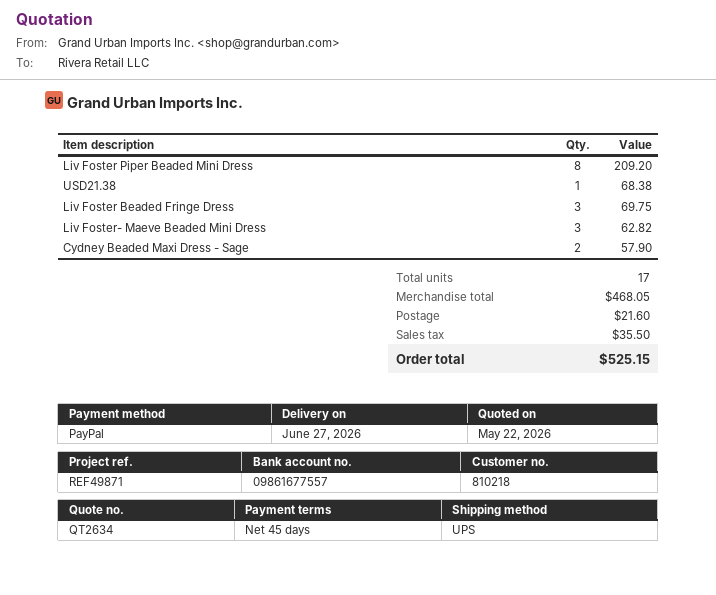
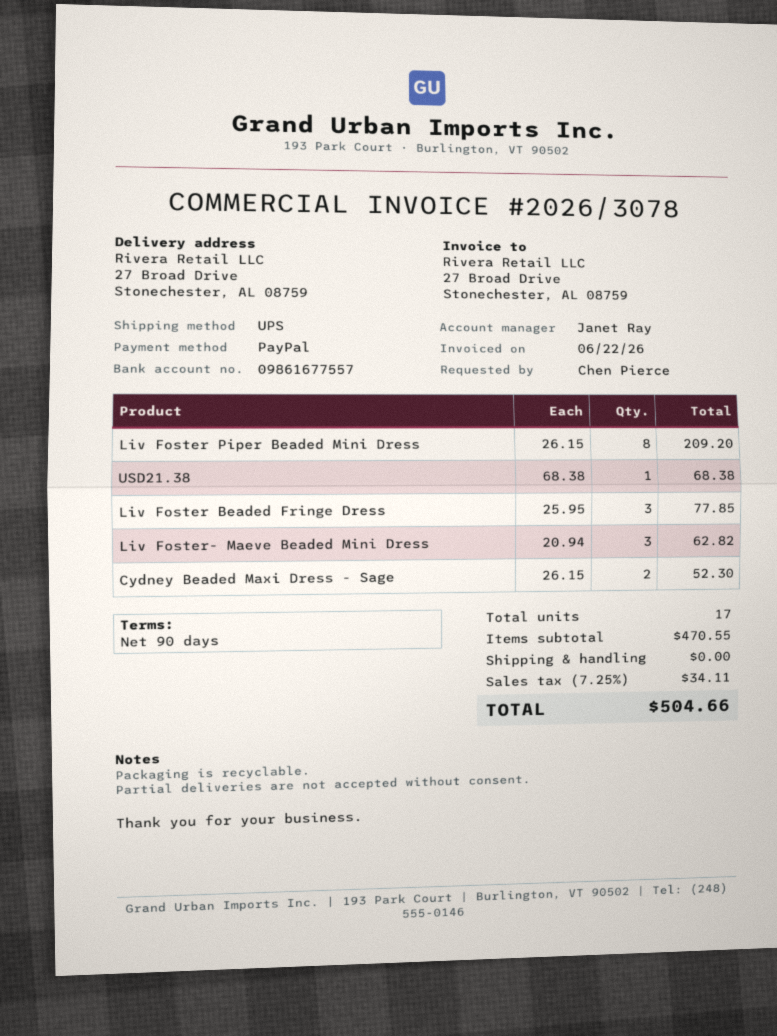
payment terms: 45 days -> 90 days
Liv Foster Beaded Fringe Dress: 3 for 69.75 -> 3 for 77.85
Cydney Beaded Maxi Dress - Sage: 2 for 57.90 -> 2 for 52.30
subtotal: 468.05 -> 470.55
shipping: 21.60 -> 0.00
tax: 35.50 -> 34.11
total: 525.15 -> 504.66

